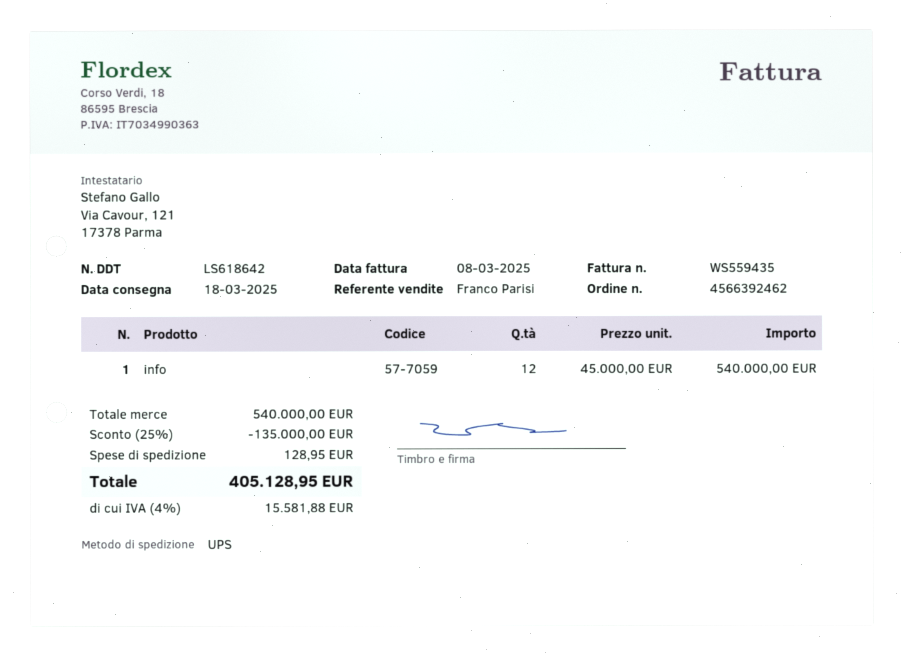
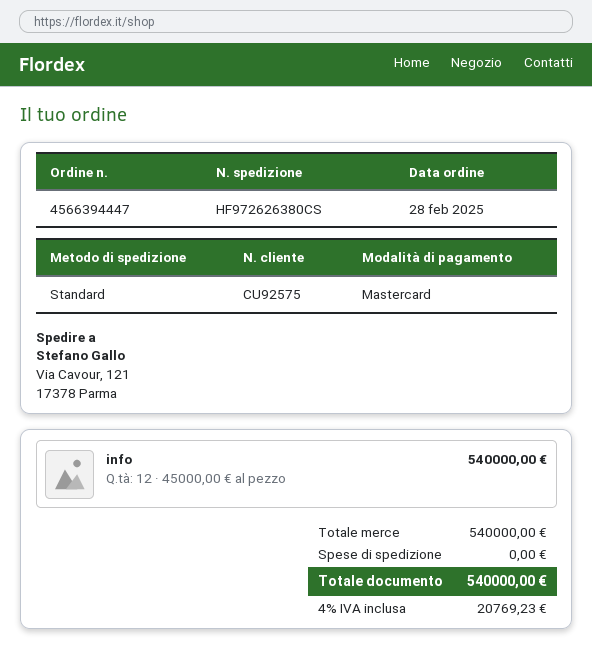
order number: 4566392462 -> 4566394447
shipping method: UPS -> standard
discount: 25% = 135000.00 -> none
shipping: 128.95 -> 0.00
tax: 4% = 15581.88 -> 4% = 20769.23
total: 405128.95 -> 540000.00

